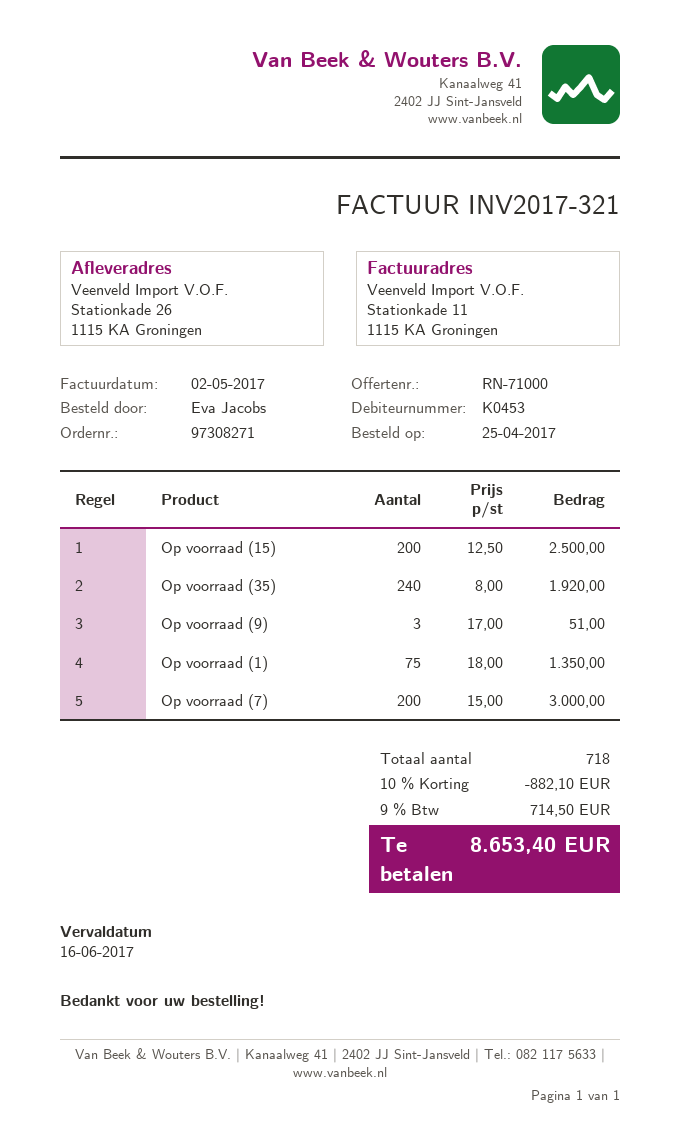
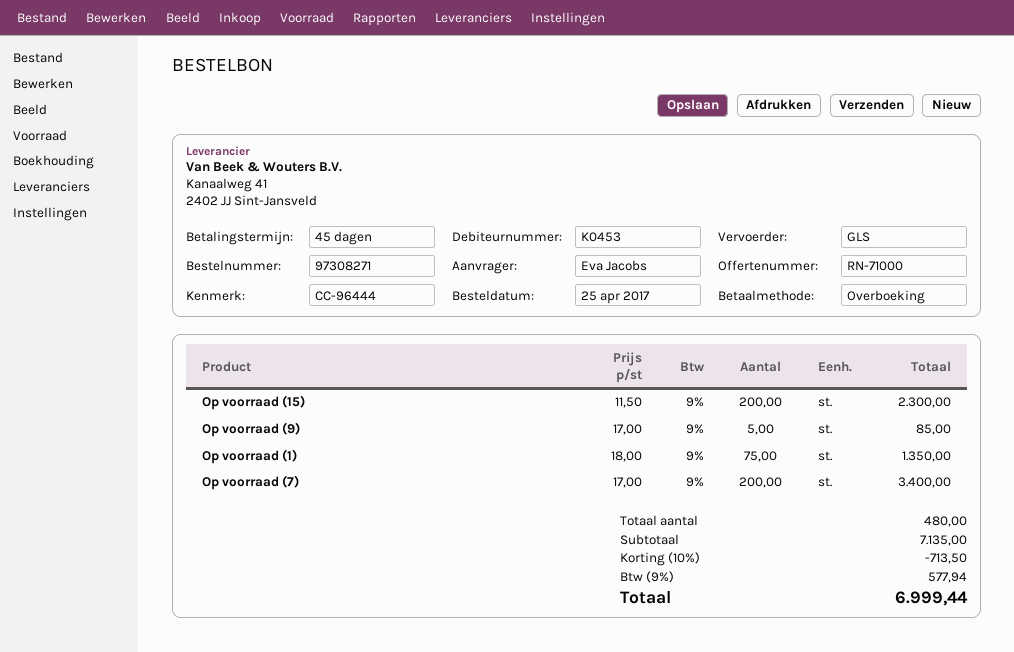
Op voorraad (15): 200 x 12.50 = 2500.00 -> 200 x 11.50 = 2300.00
Op voorraad (35): 240 x 8.00 = 1920.00 -> none
Op voorraad (9): 3 x 17.00 = 51.00 -> 5 x 17.00 = 85.00
Op voorraad (7): 200 x 15.00 = 3000.00 -> 200 x 17.00 = 3400.00
total quantity: 718 -> 480
discount: 10% = 882.10 -> 10% = 713.50
tax: 9% = 714.50 -> 9% = 577.94
total: 8653.40 -> 6999.44

